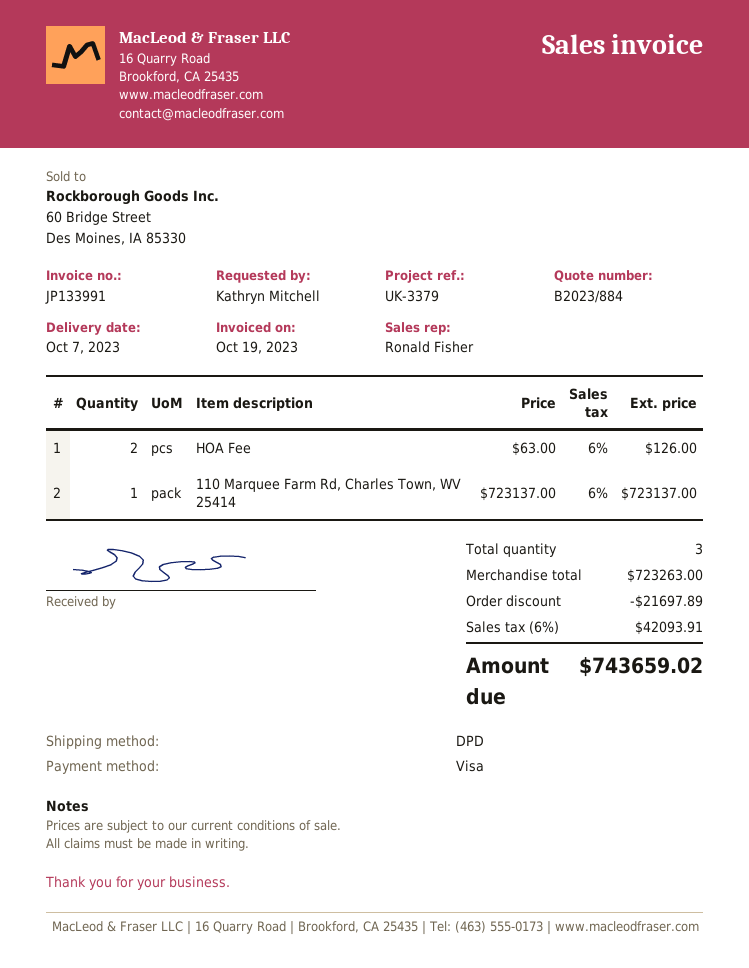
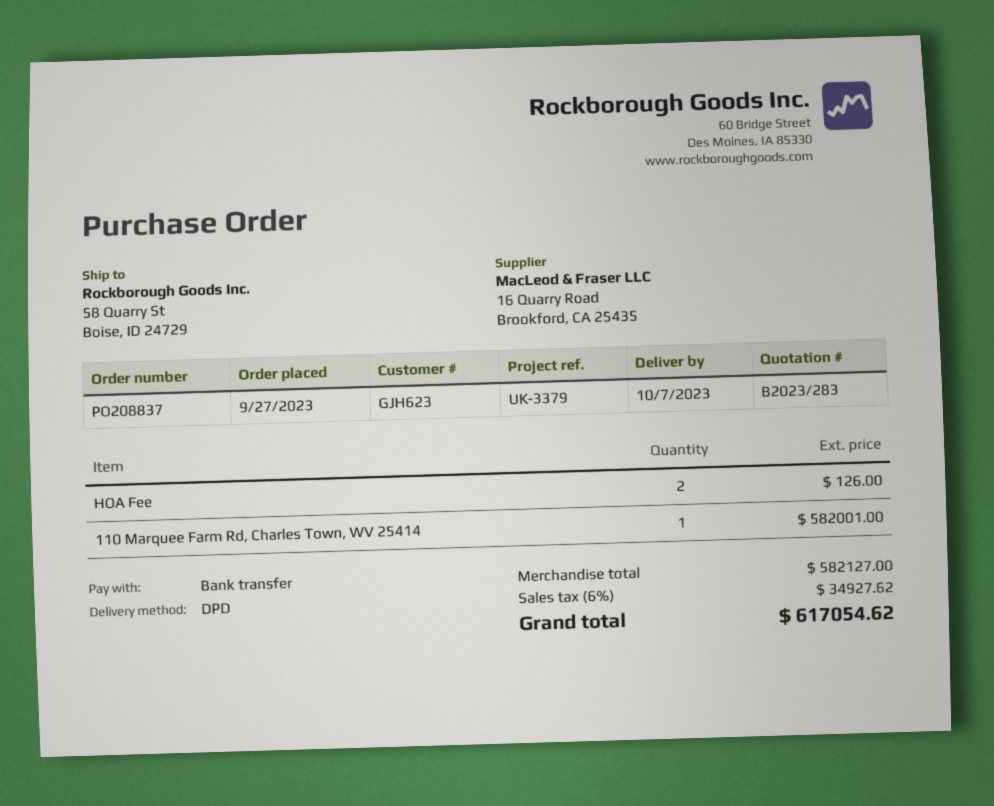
quote number: B2023/884 -> B2023/283
payment method: Visa -> bank transfer
110 Marquee Farm Rd, Charles Town, WV 25414: 1 for 723137.00 -> 1 for 582001.00
subtotal: 723263.00 -> 582127.00
discount: 21697.89 -> none
tax: 6% = 42093.91 -> 6% = 34927.62
total: 743659.02 -> 617054.62

